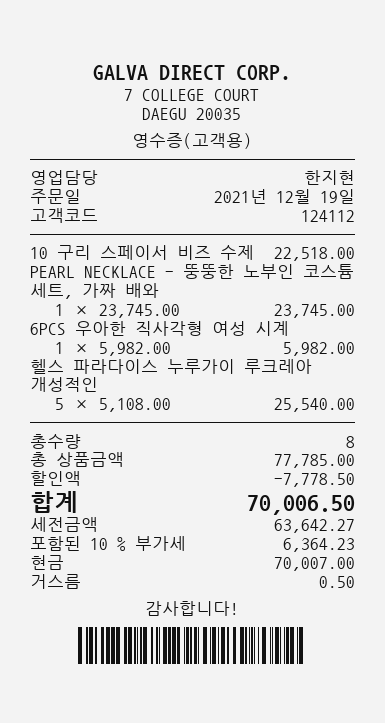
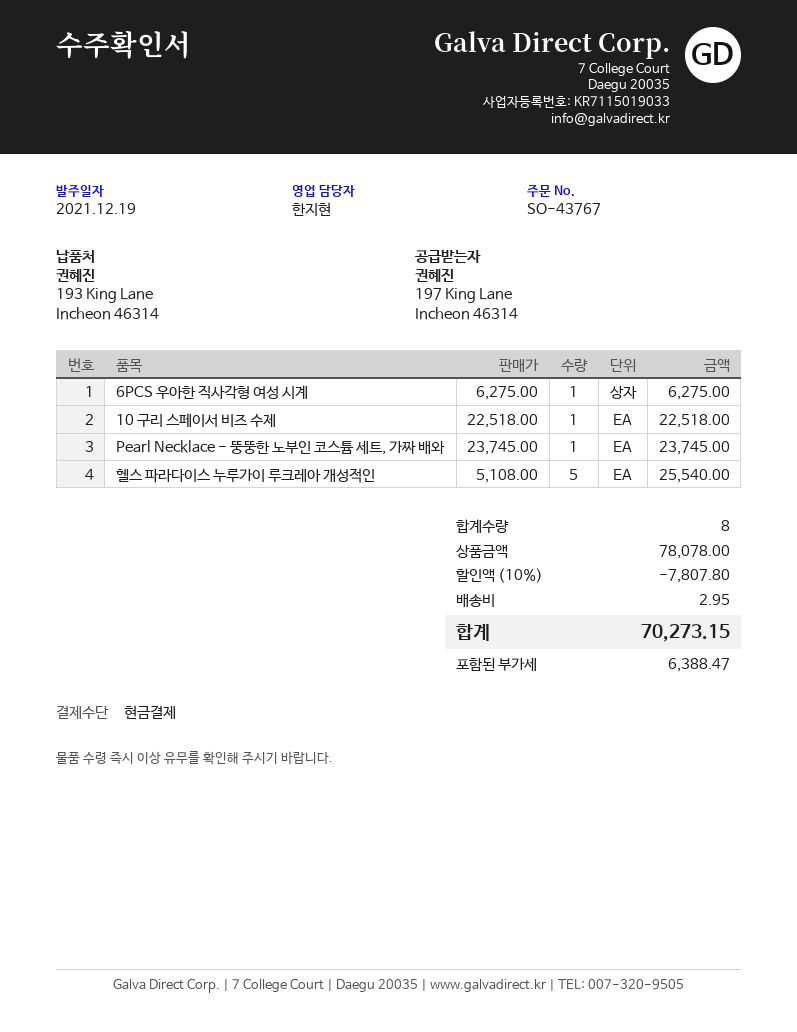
6PCS 우아한 직사각형 여성 시계: 1 x 5982.00 = 5982.00 -> 1 x 6275.00 = 6275.00
subtotal: 77785.00 -> 78078.00
discount: 7778.50 -> 7807.80
shipping: none -> 2.95
tax: 6364.23 -> 6388.47
total: 70006.50 -> 70273.15

